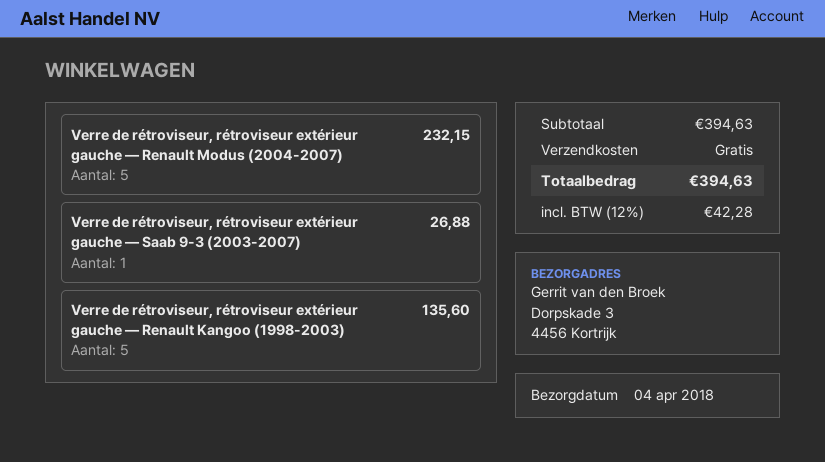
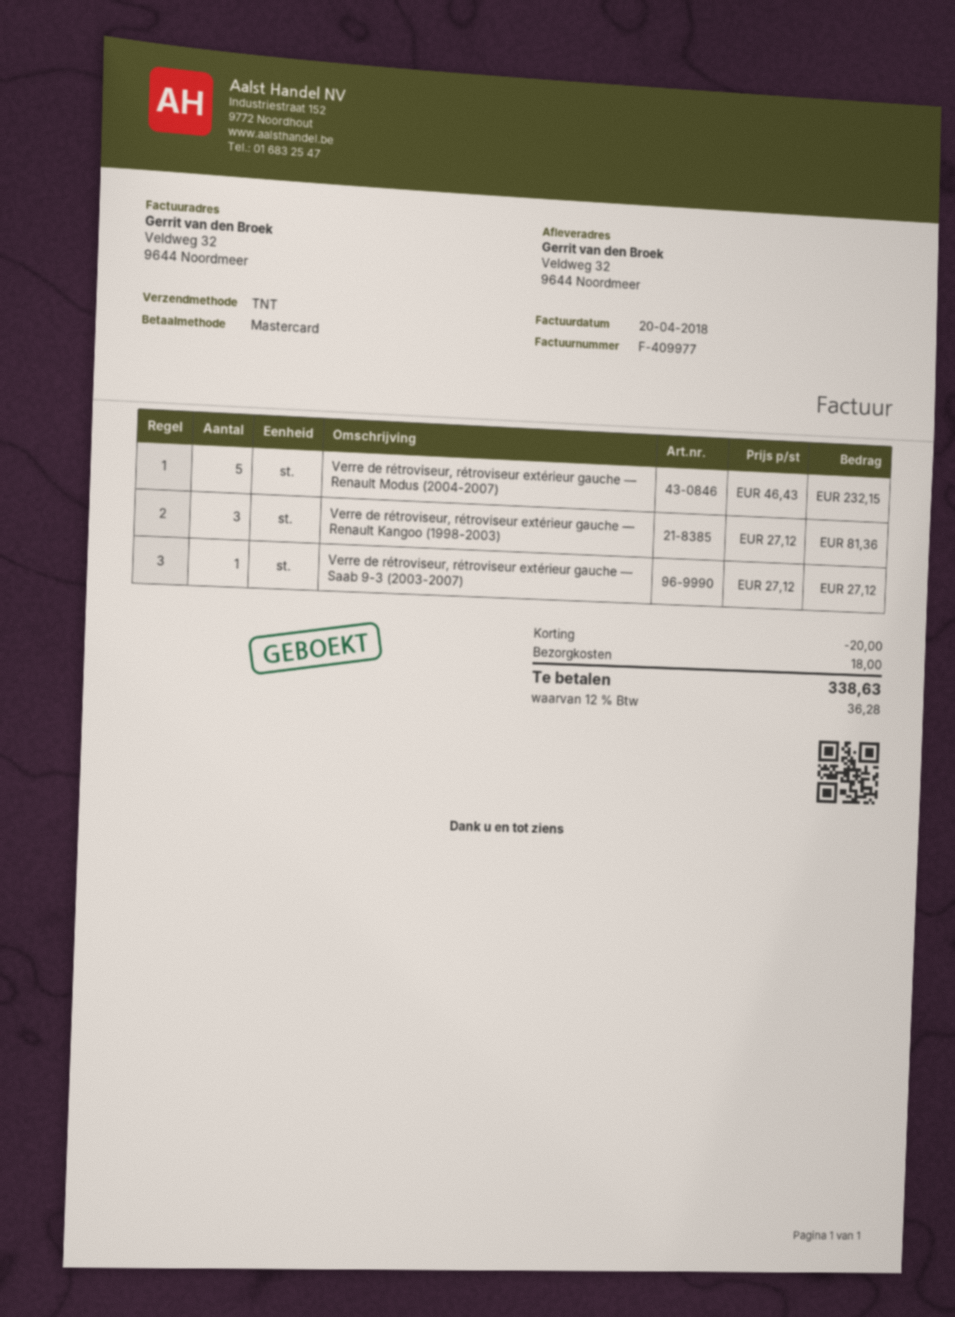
ship to: Dorpskade 3, 4456 Kortrijk -> Veldweg 32, 9644 Noordmeer
Verre de rétroviseur, rétroviseur extérieur gauche — Saab 9-3 (2003-2007): 1 for 26.88 -> 1 for 27.12
Verre de rétroviseur, rétroviseur extérieur gauche — Renault Kangoo (1998-2003): 5 for 135.60 -> 3 for 81.36
discount: none -> 20.00
shipping: 0.00 -> 18.00
tax: 12% = 42.28 -> 12% = 36.28
total: 394.63 -> 338.63

